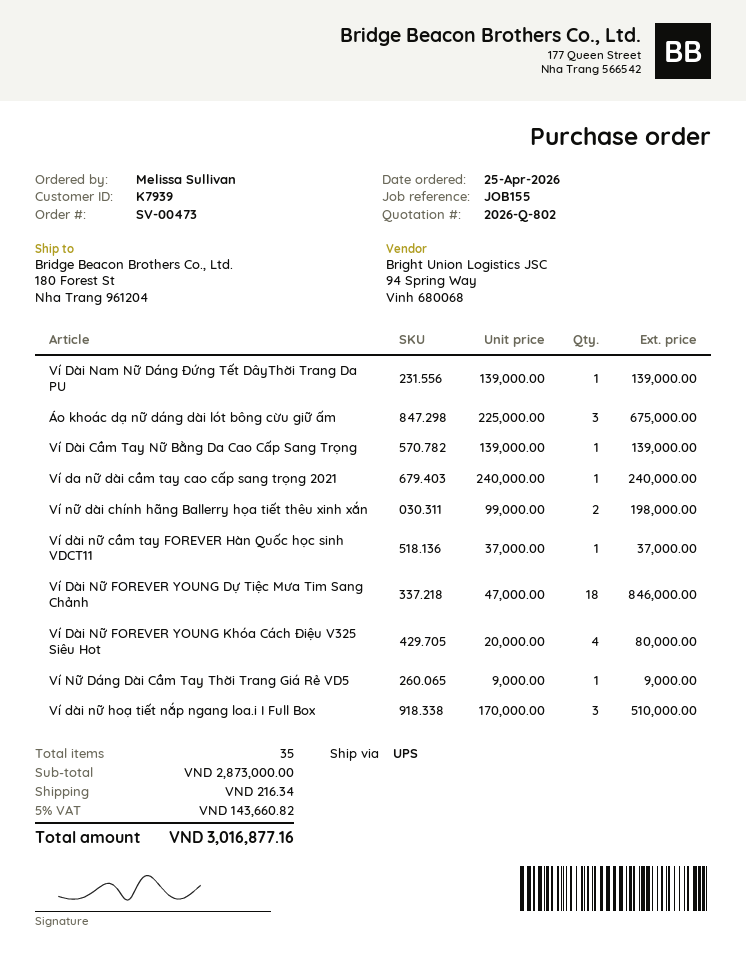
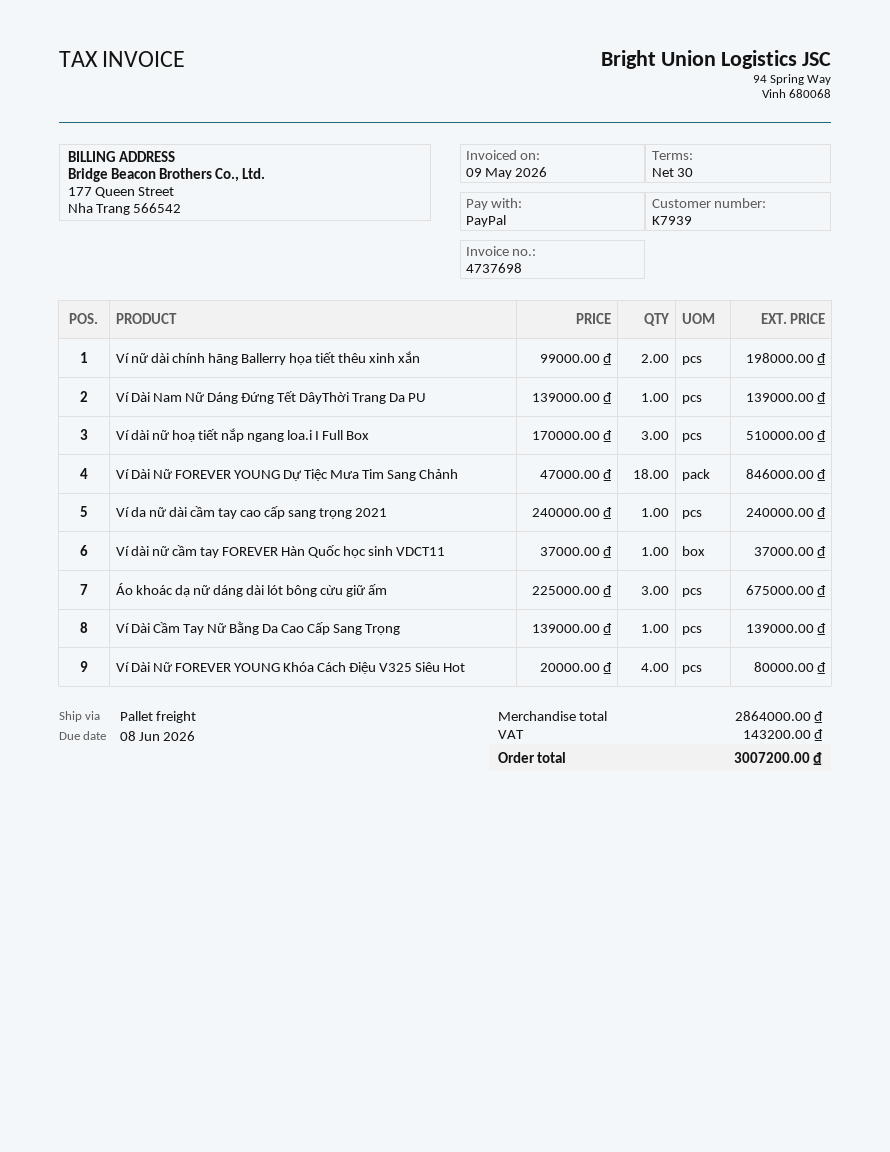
shipping method: UPS -> pallet freight
Ví Nữ Dáng Dài Cầm Tay Thời Trang Giá Rẻ VD5: 1 x 9000.00 = 9000.00 -> none
subtotal: 2873000.00 -> 2864000.00
shipping: 216.34 -> none
tax: 143660.82 -> 143200.00
total: 3016877.16 -> 3007200.00

